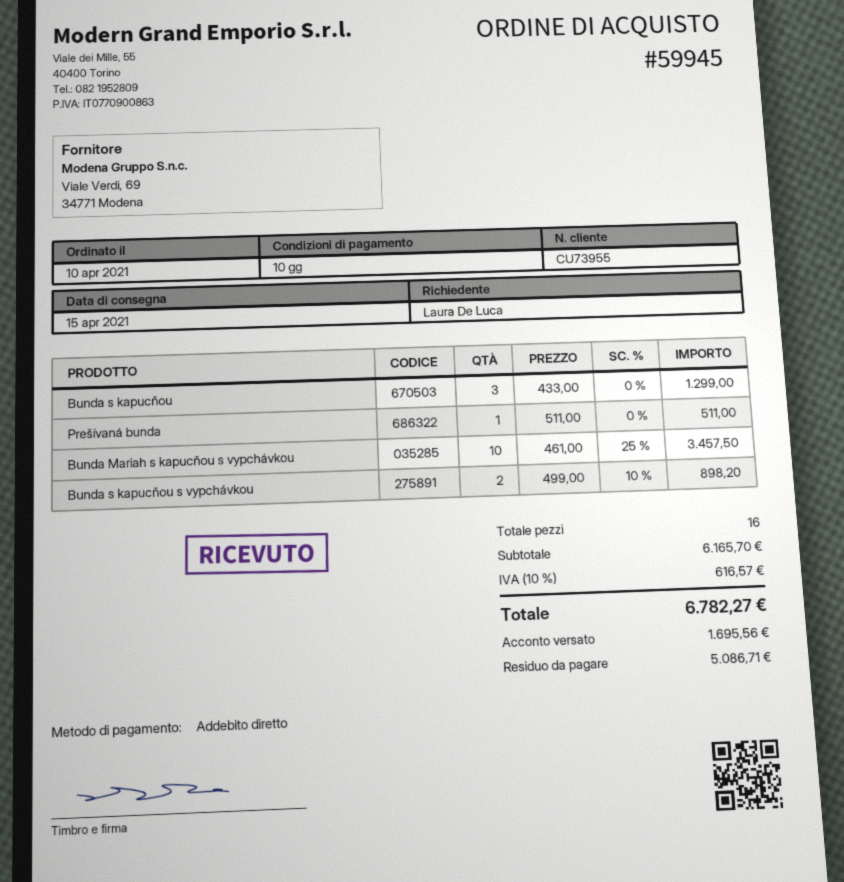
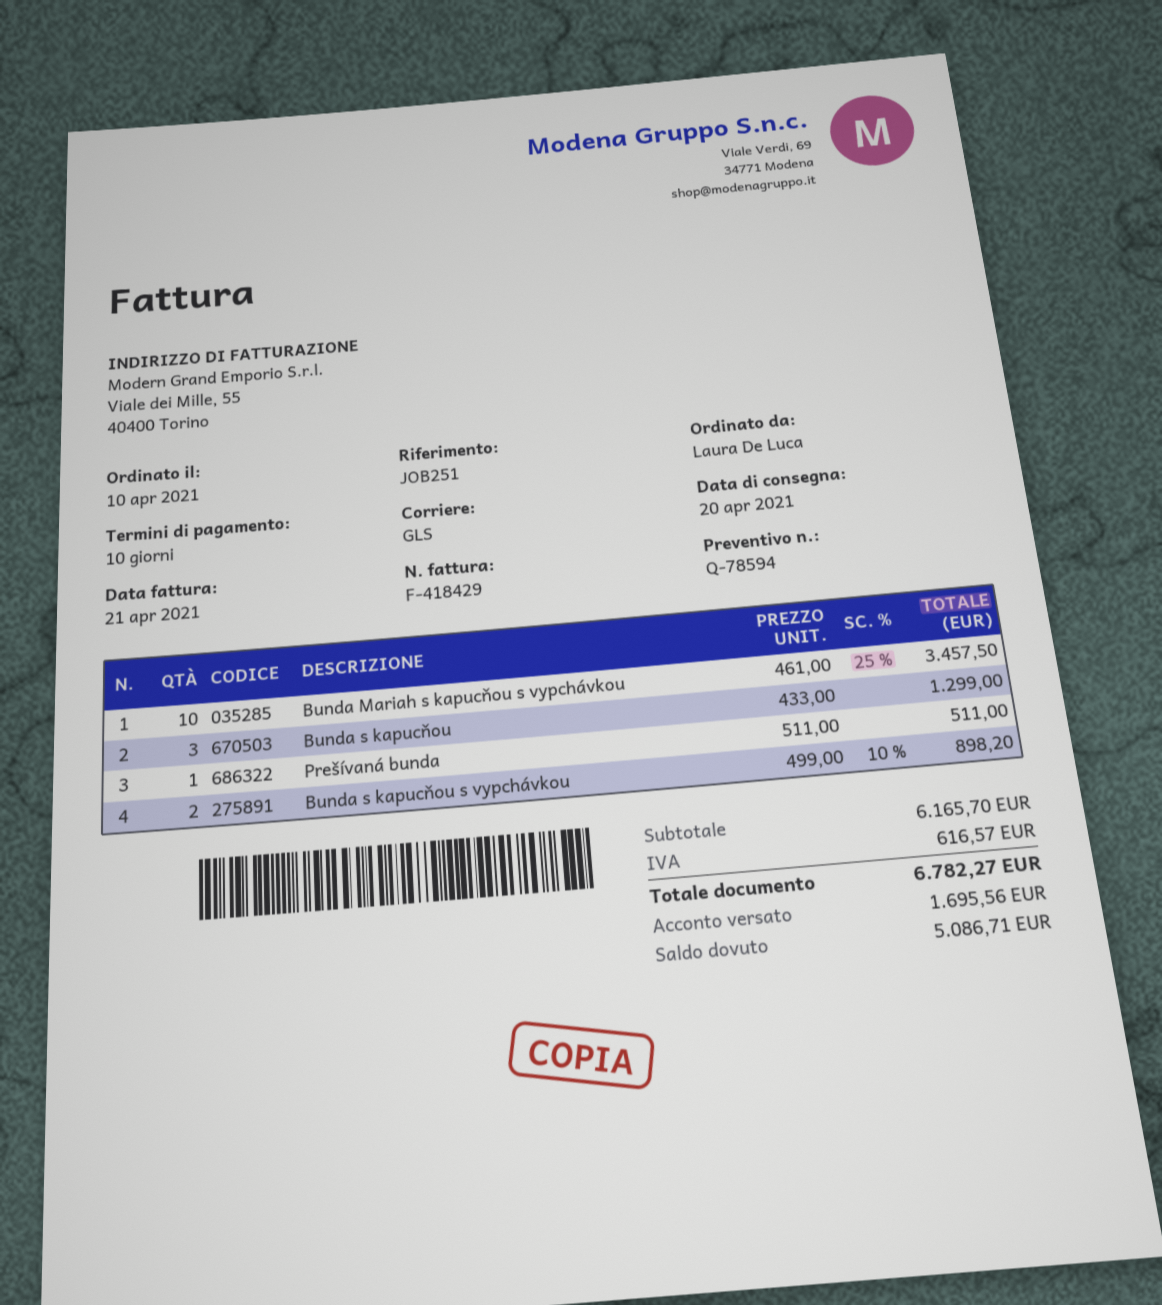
delivery date: 2021-04-15 -> 2021-04-20

